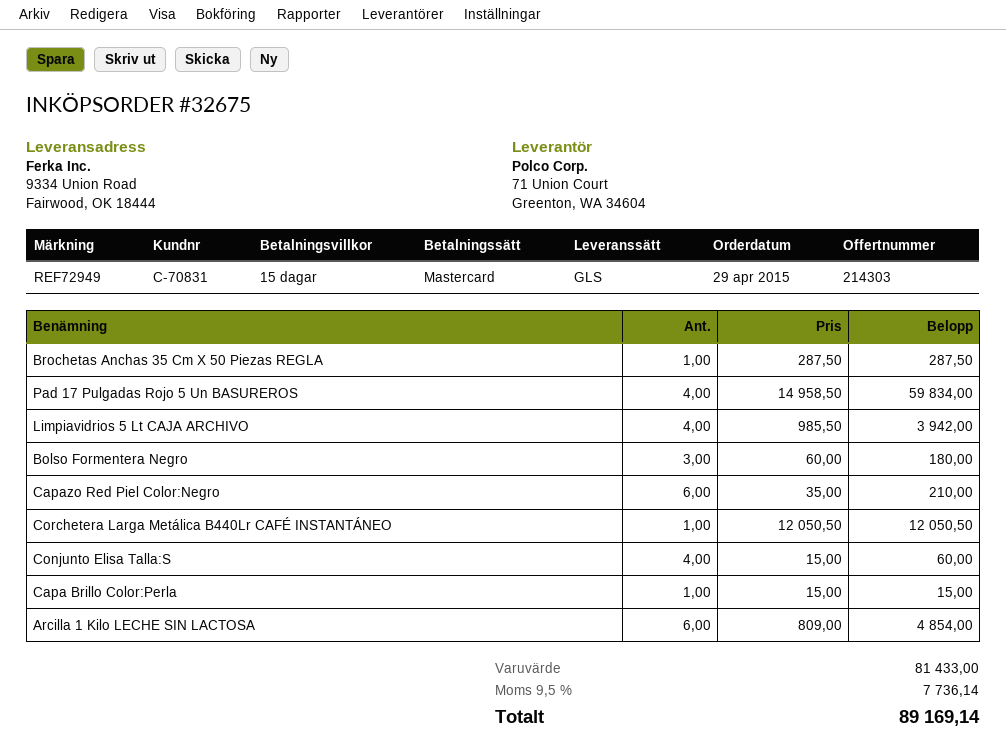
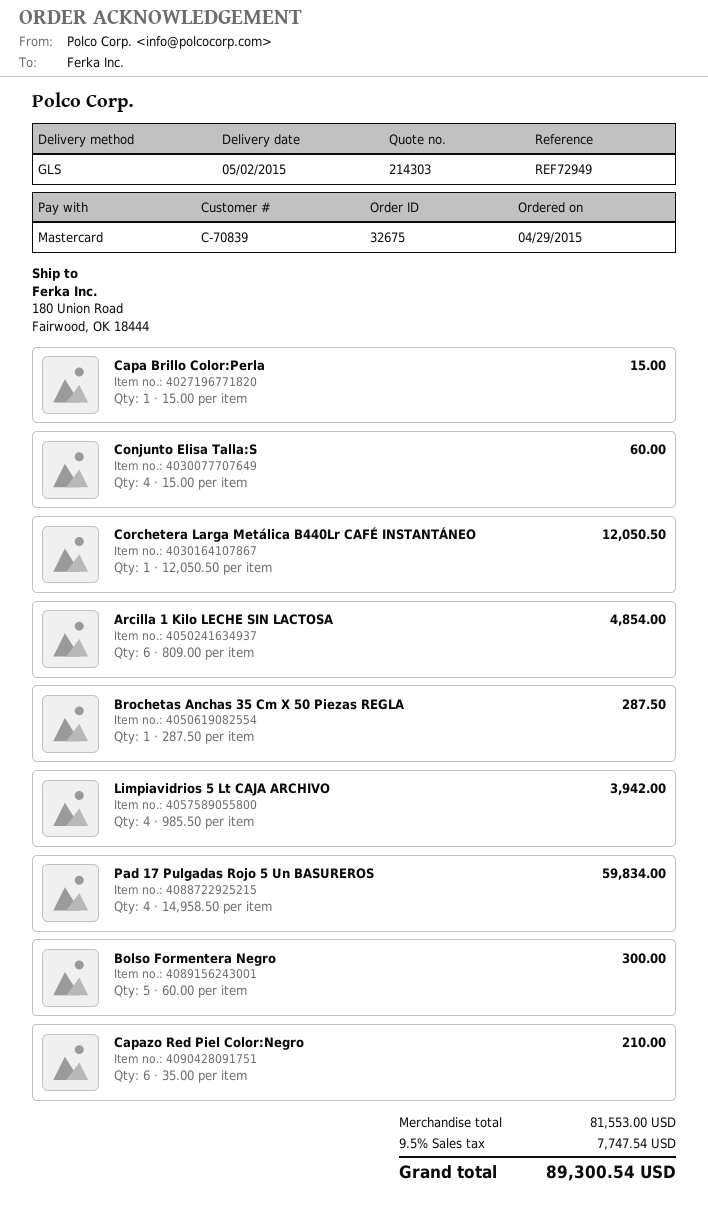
customer number: C-70831 -> C-70839
ship to: 9334 Union Road, Fairwood, OK 18444 -> 180 Union Road, Fairwood, OK 18444
Bolso Formentera Negro: 3 x 60.00 = 180.00 -> 5 x 60.00 = 300.00
subtotal: 81433.00 -> 81553.00
tax: 9.5% = 7736.14 -> 9.5% = 7747.54
total: 89169.14 -> 89300.54

